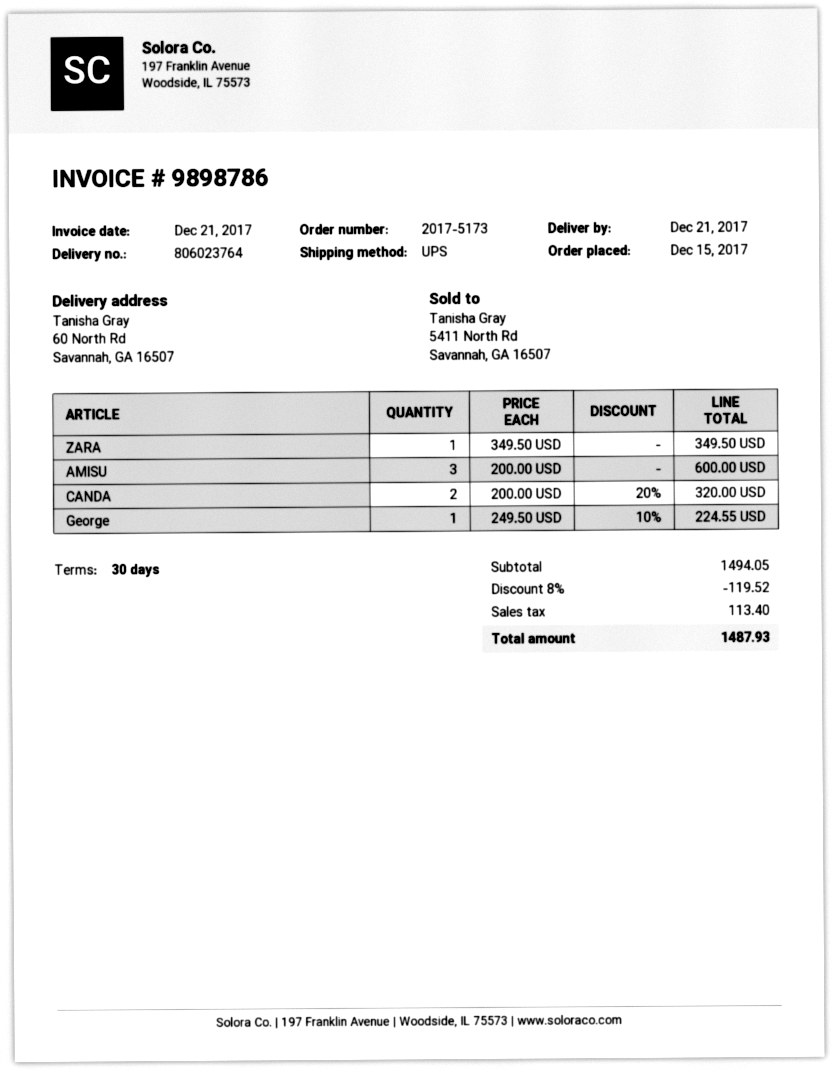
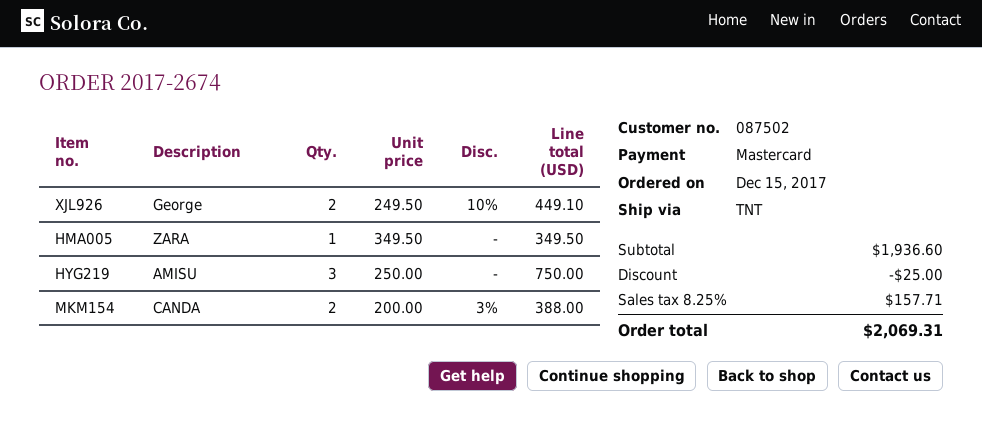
order number: 2017-5173 -> 2017-2674
shipping method: UPS -> TNT
AMISU: 3 x 200.00 = 600.00 -> 3 x 250.00 = 750.00
CANDA: 2 x 200.00 - 20% = 320.00 -> 2 x 200.00 - 3% = 388.00
George: 1 x 249.50 - 10% = 224.55 -> 2 x 249.50 - 10% = 449.10
subtotal: 1494.05 -> 1936.60
discount: 119.52 -> 25.00
tax: 113.40 -> 157.71
total: 1487.93 -> 2069.31

